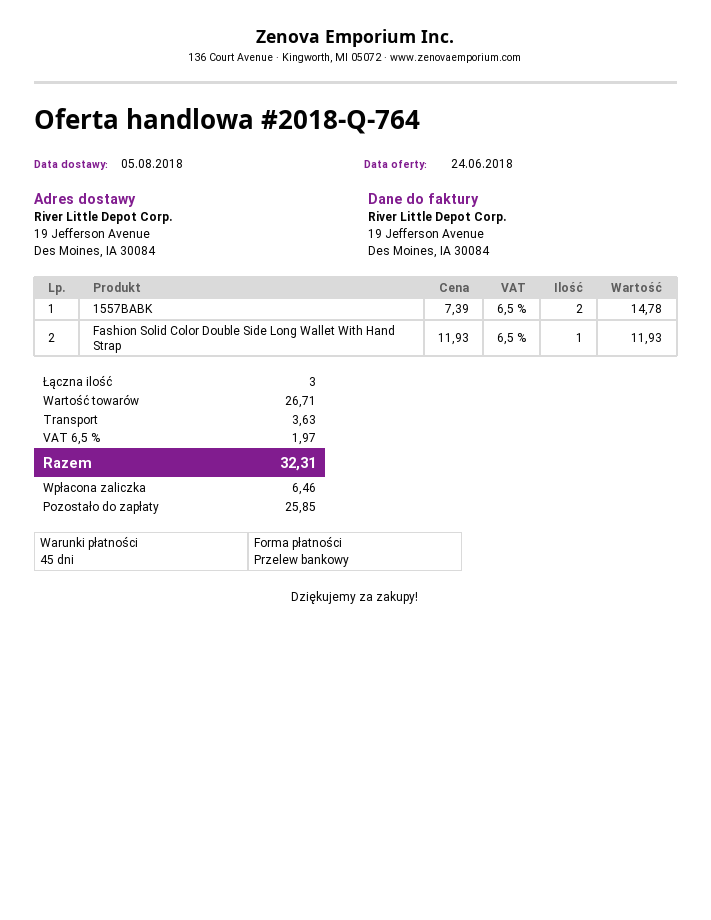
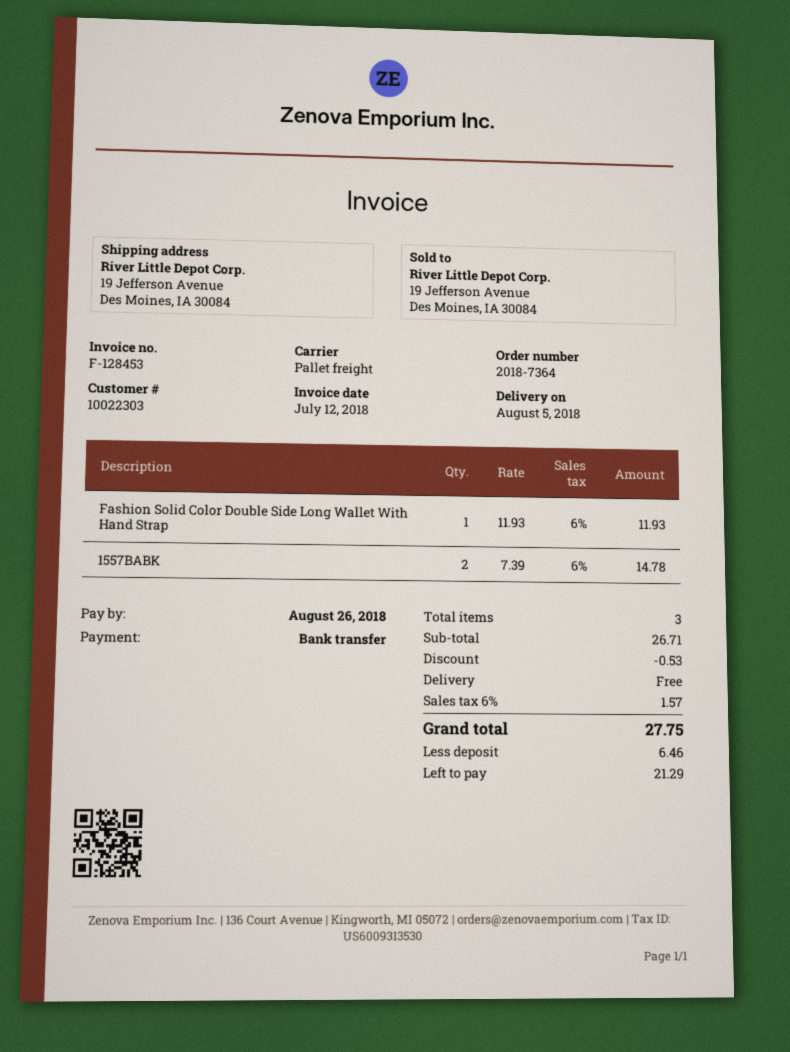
discount: none -> 0.53
shipping: 3.63 -> 0.00
tax: 6.5% = 1.97 -> 6% = 1.57
total: 32.31 -> 27.75
balance: 25.85 -> 21.29

